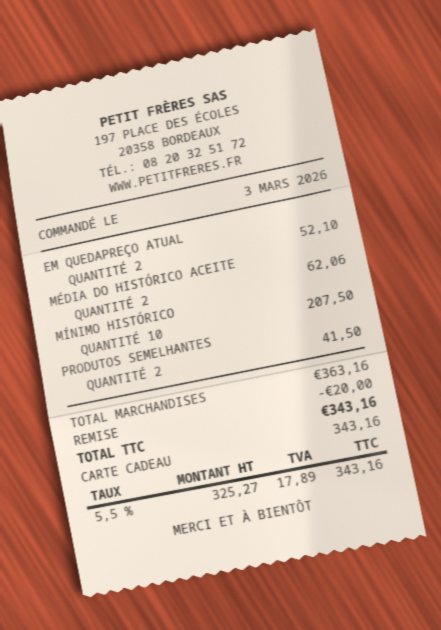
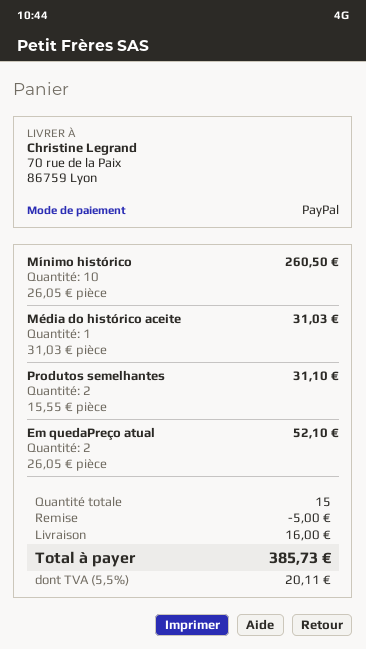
payment method: gift card -> PayPal
MÉDIA DO HISTÓRICO ACEITE: 2 for 62.06 -> 1 for 31.03
MÍNIMO HISTÓRICO: 10 for 207.50 -> 10 for 260.50
PRODUTOS SEMELHANTES: 2 for 41.50 -> 2 for 31.10
discount: 20.00 -> 5.00
shipping: none -> 16.00
tax: 5.5% = 17.89 -> 5.5% = 20.11
total: 343.16 -> 385.73

